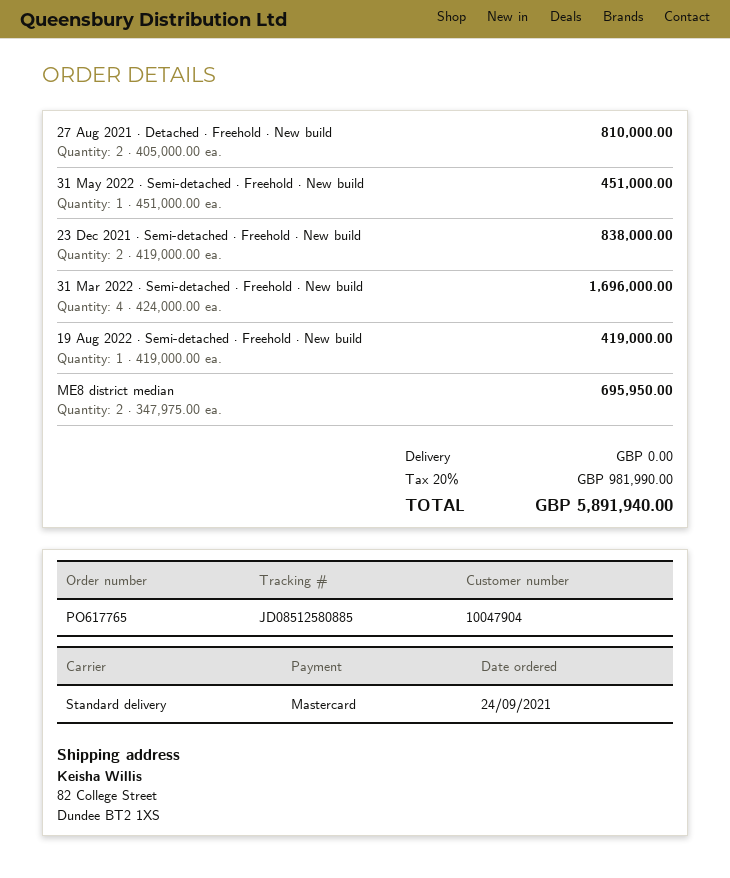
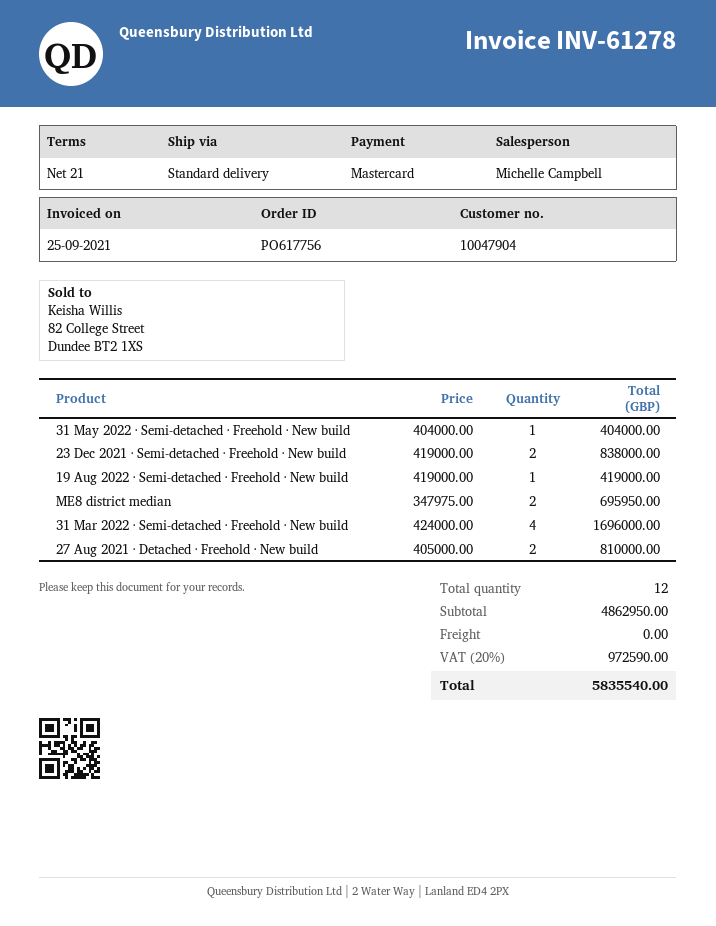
order number: PO617765 -> PO617756
31 May 2022 · Semi-detached · Freehold · New build: 1 x 451000.00 = 451000.00 -> 1 x 404000.00 = 404000.00
tax: 20% = 981990.00 -> 20% = 972590.00
total: 5891940.00 -> 5835540.00

